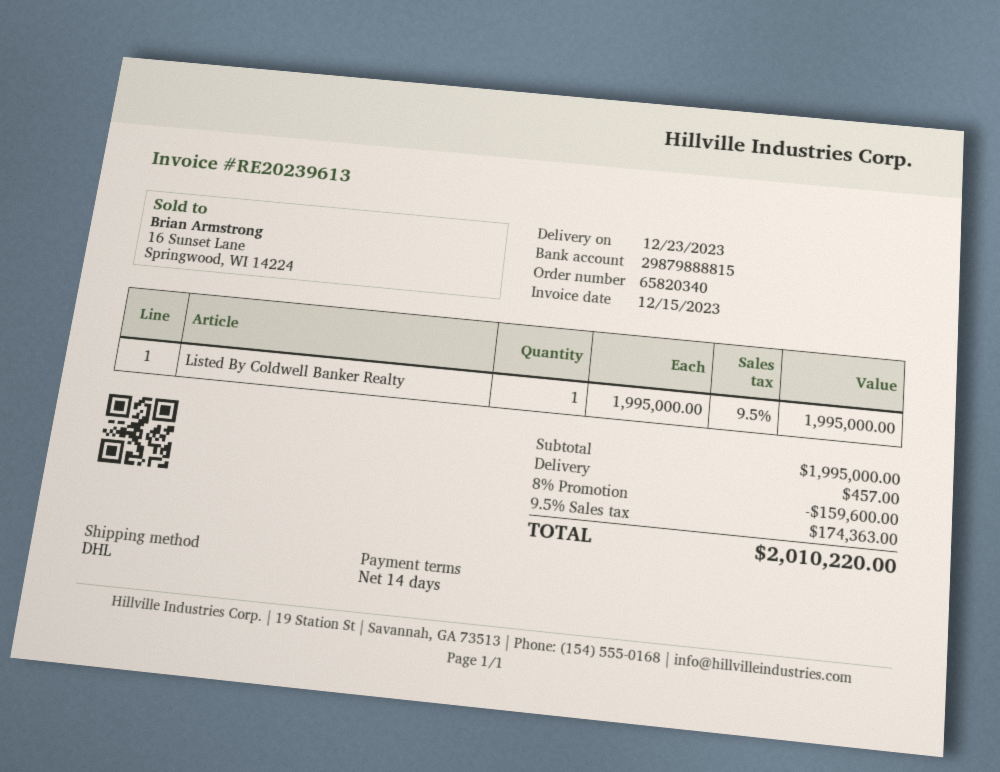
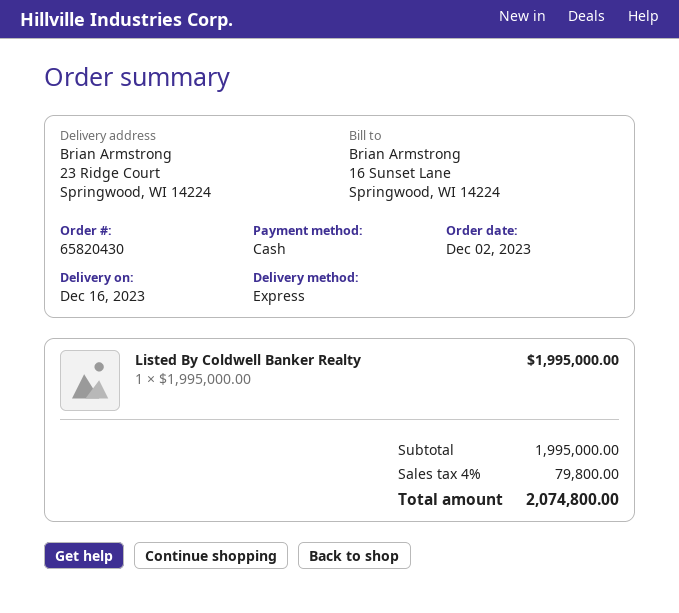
order number: 65820340 -> 65820430
delivery date: 2023-12-23 -> 2023-12-16
shipping method: DHL -> express
discount: 8% = 159600.00 -> none
shipping: 457.00 -> none
tax: 9.5% = 174363.00 -> 4% = 79800.00
total: 2010220.00 -> 2074800.00

